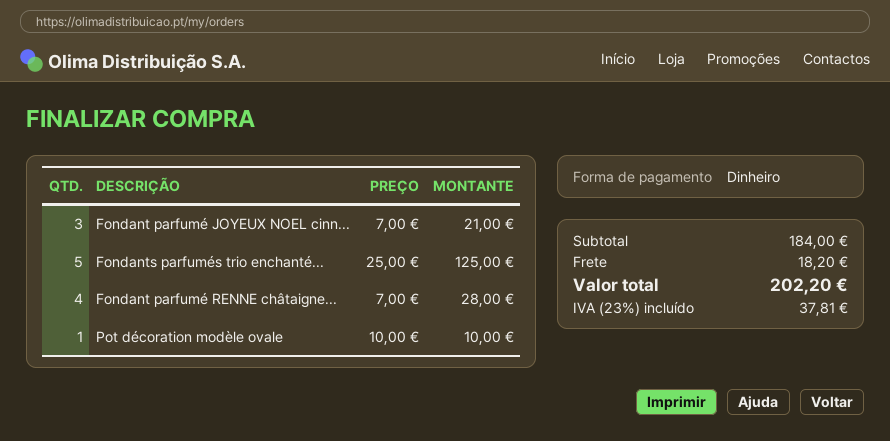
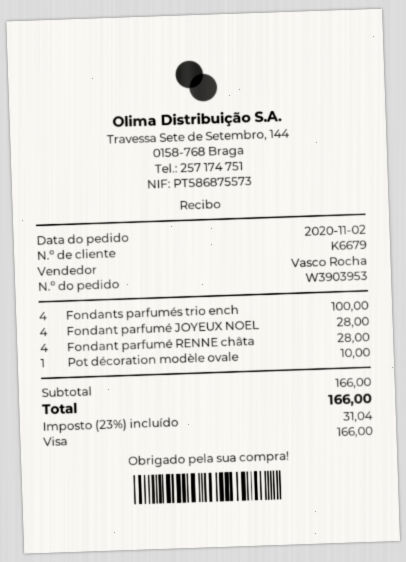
payment method: cash -> Visa
Fondant parfumé JOYEUX NOEL cinn...: 3 for 21.00 -> 4 for 28.00
Fondants parfumés trio enchanté...: 5 for 125.00 -> 4 for 100.00
subtotal: 184.00 -> 166.00
shipping: 18.20 -> none
tax: 23% = 37.81 -> 23% = 31.04
total: 202.20 -> 166.00

